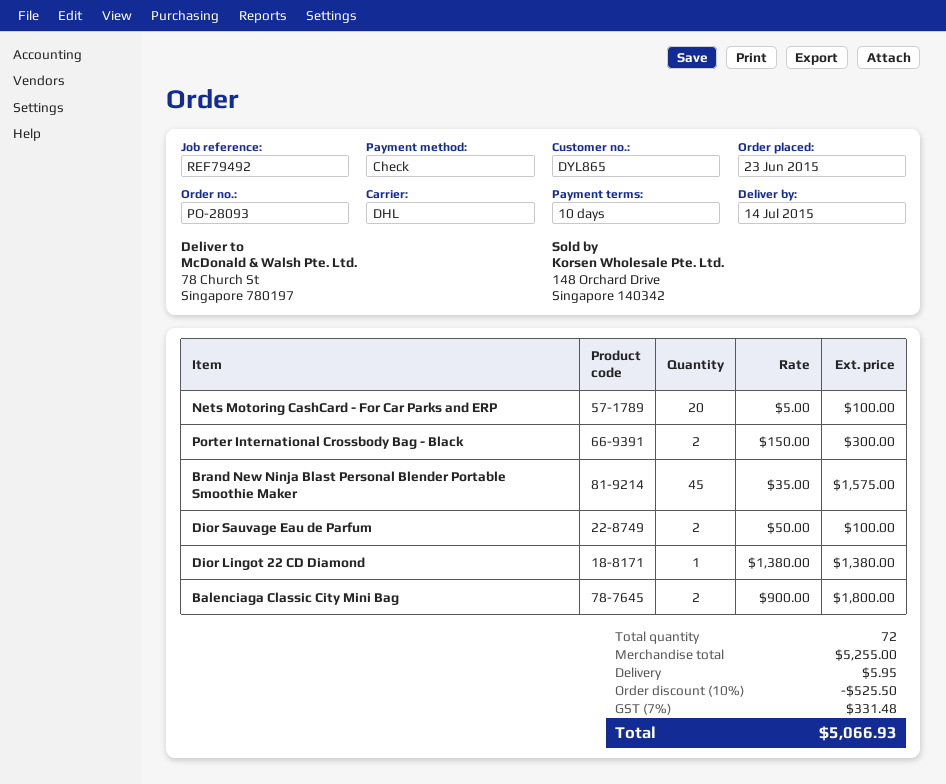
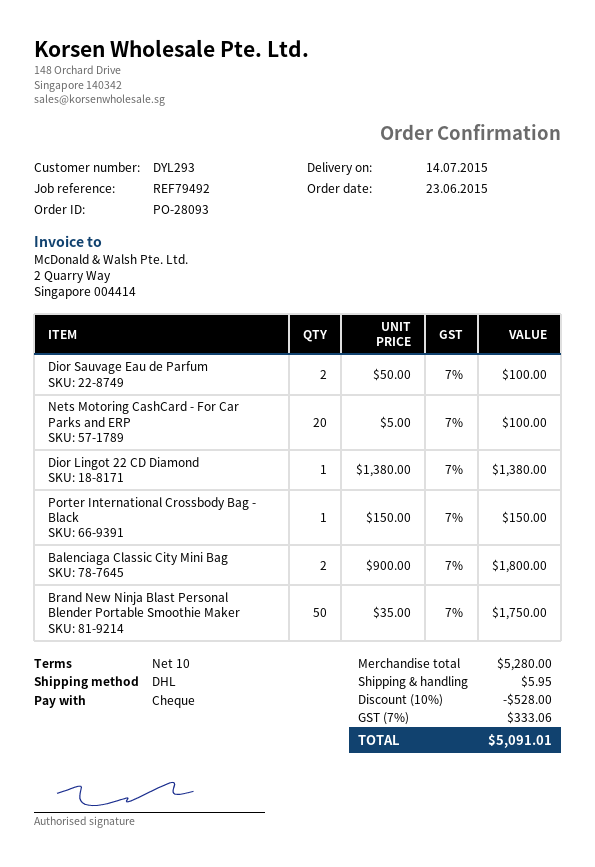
customer number: DYL865 -> DYL293
Porter International Crossbody Bag - Black: 2 x 150.00 = 300.00 -> 1 x 150.00 = 150.00
Brand New Ninja Blast Personal Blender Portable Smoothie Maker: 45 x 35.00 = 1575.00 -> 50 x 35.00 = 1750.00
subtotal: 5255.00 -> 5280.00
discount: 10% = 525.50 -> 10% = 528.00
tax: 7% = 331.48 -> 7% = 333.06
total: 5066.93 -> 5091.01

